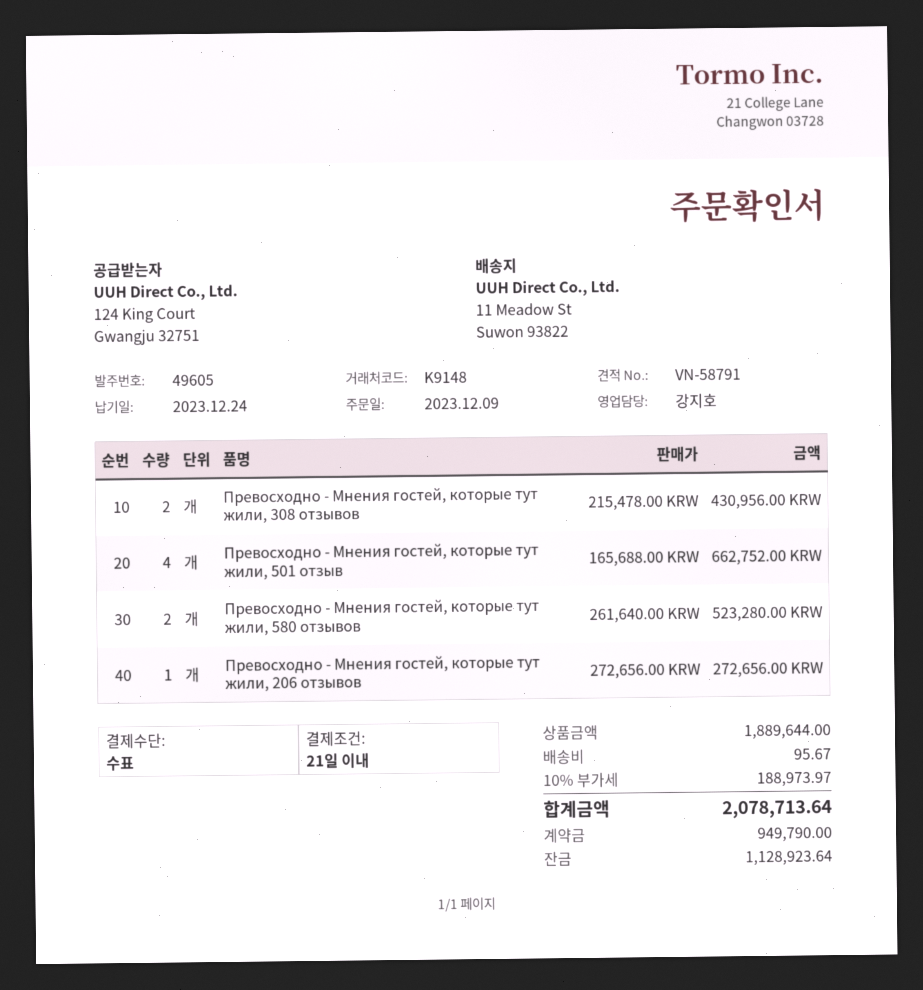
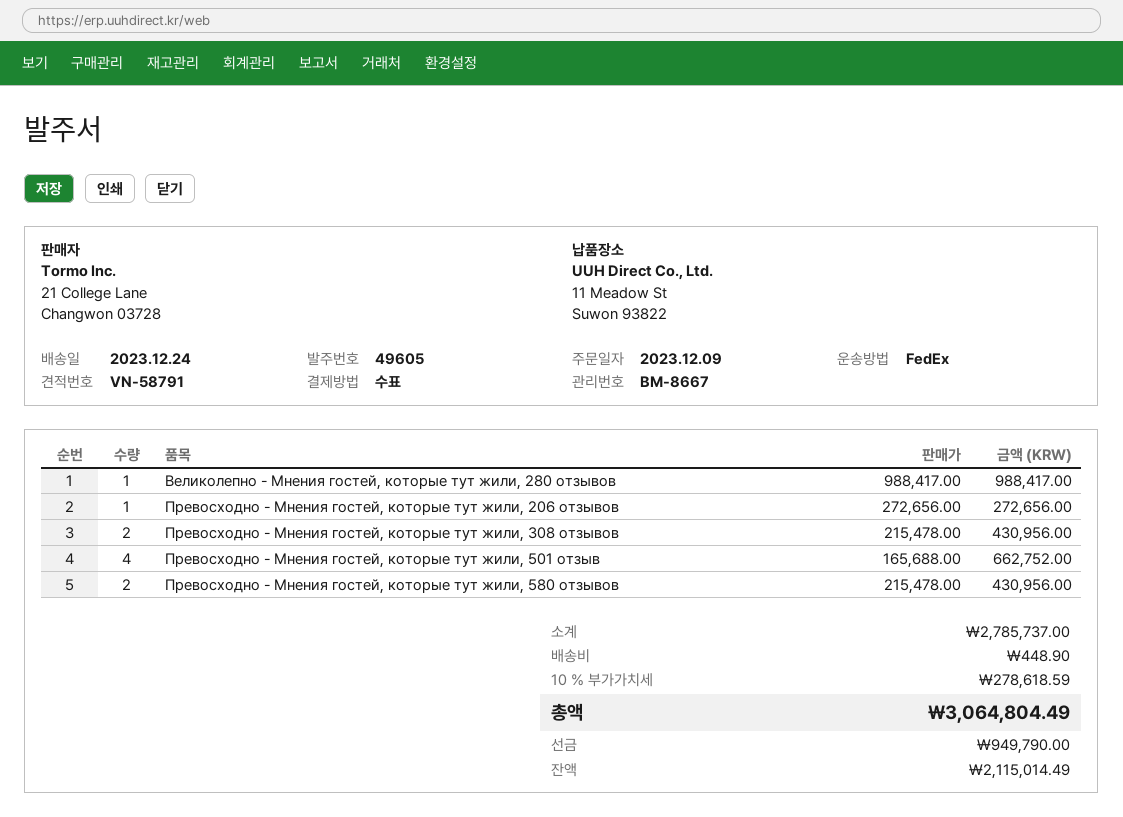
Превосходно - Мнения гостей, которые тут жили, 580 отзывов: 2 x 261640.00 = 523280.00 -> 2 x 215478.00 = 430956.00
Великолепно - Мнения гостей, которые тут жили, 280 отзывов: none -> 1 x 988417.00 = 988417.00
subtotal: 1889644.00 -> 2785737.00
shipping: 95.67 -> 448.90
tax: 10% = 188973.97 -> 10% = 278618.59
total: 2078713.64 -> 3064804.49
balance: 1128923.64 -> 2115014.49

